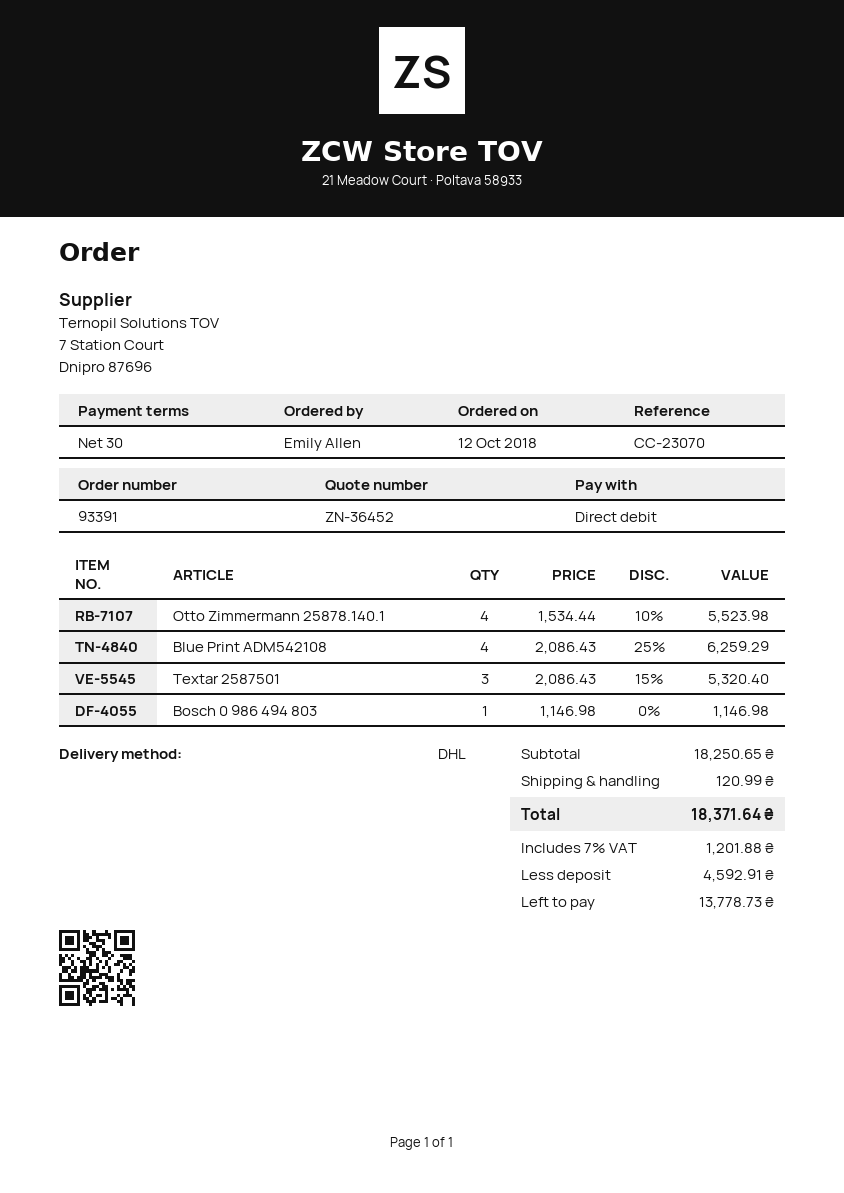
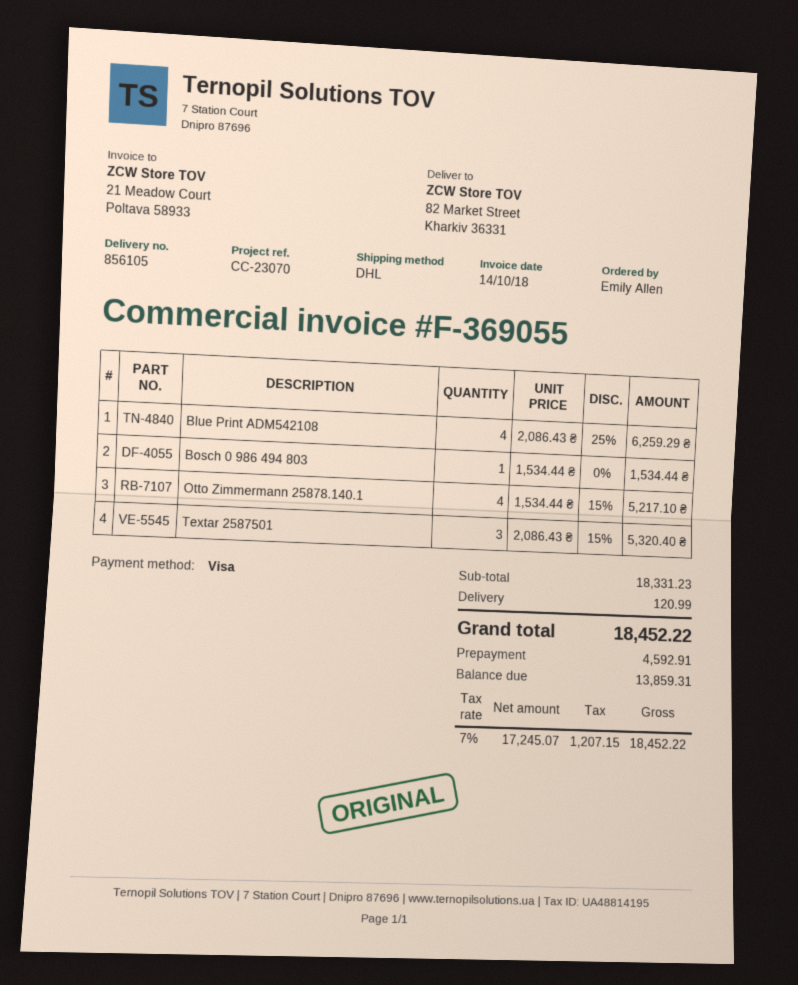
payment method: direct debit -> Visa
Otto Zimmermann 25878.140.1: 4 x 1534.44 - 10% = 5523.98 -> 4 x 1534.44 - 15% = 5217.10
Bosch 0 986 494 803: 1 x 1146.98 = 1146.98 -> 1 x 1534.44 = 1534.44
subtotal: 18250.65 -> 18331.23
tax: 7% = 1201.88 -> 7% = 1207.15
total: 18371.64 -> 18452.22
balance: 13778.73 -> 13859.31

